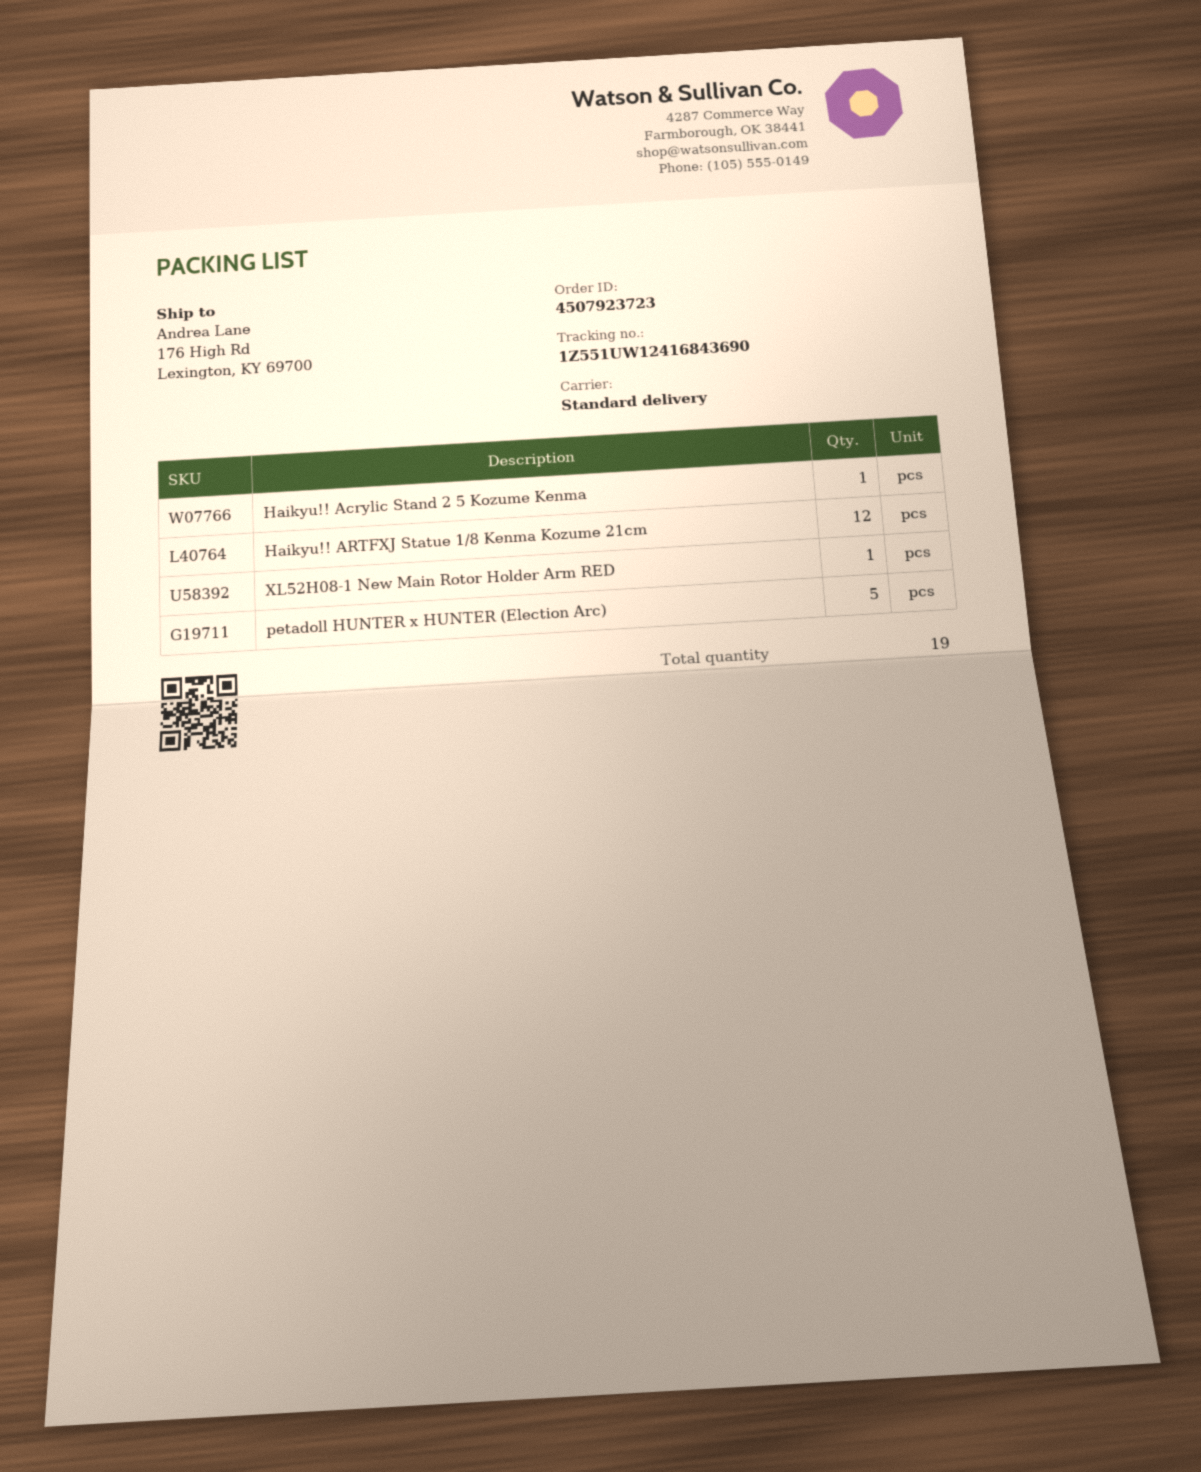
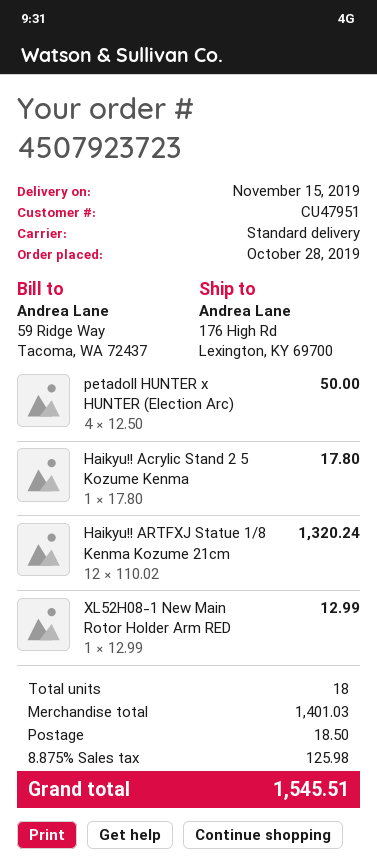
petadoll HUNTER x HUNTER (Election Arc): 5 -> 4
total quantity: 19 -> 18

